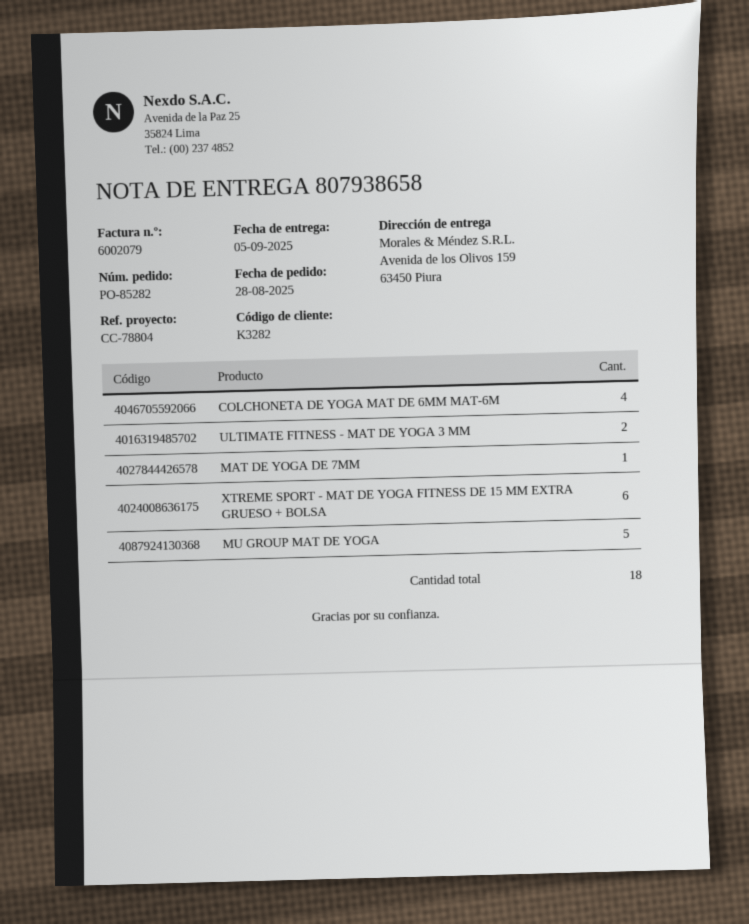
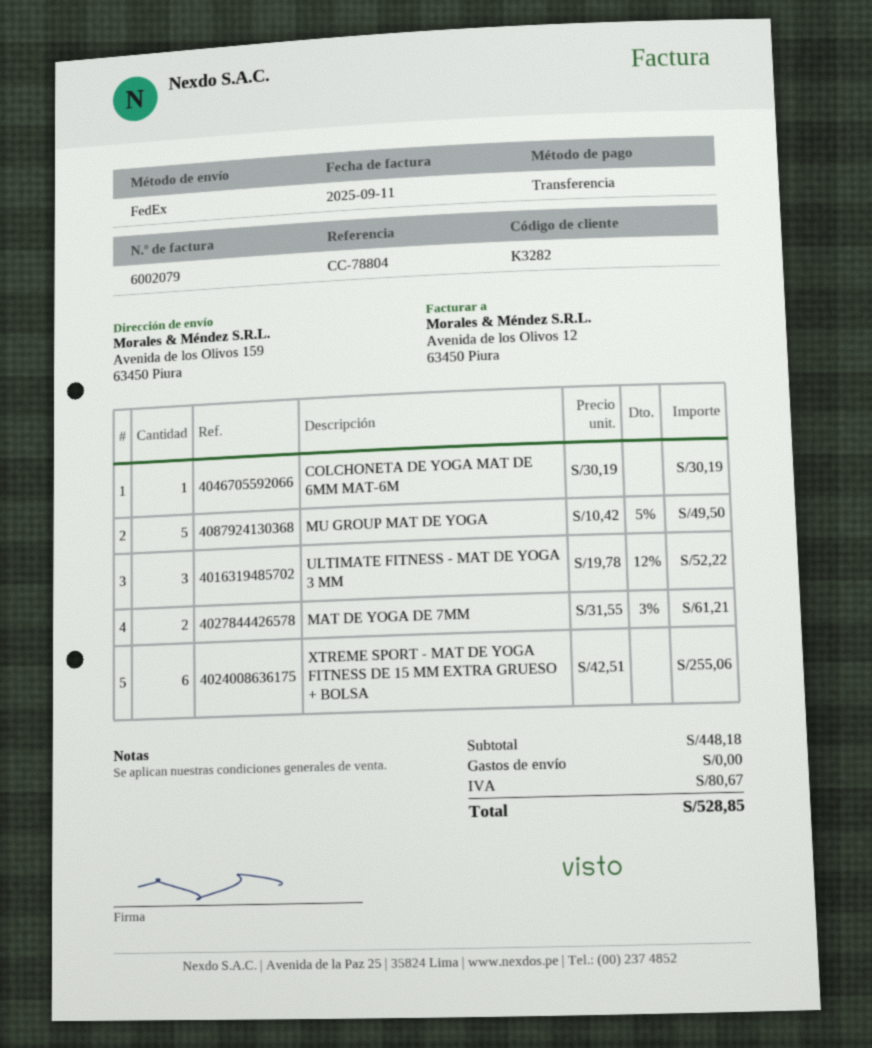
COLCHONETA DE YOGA MAT DE 6MM MAT-6M: 4 -> 1
ULTIMATE FITNESS - MAT DE YOGA 3 MM: 2 -> 3
MAT DE YOGA DE 7MM: 1 -> 2

